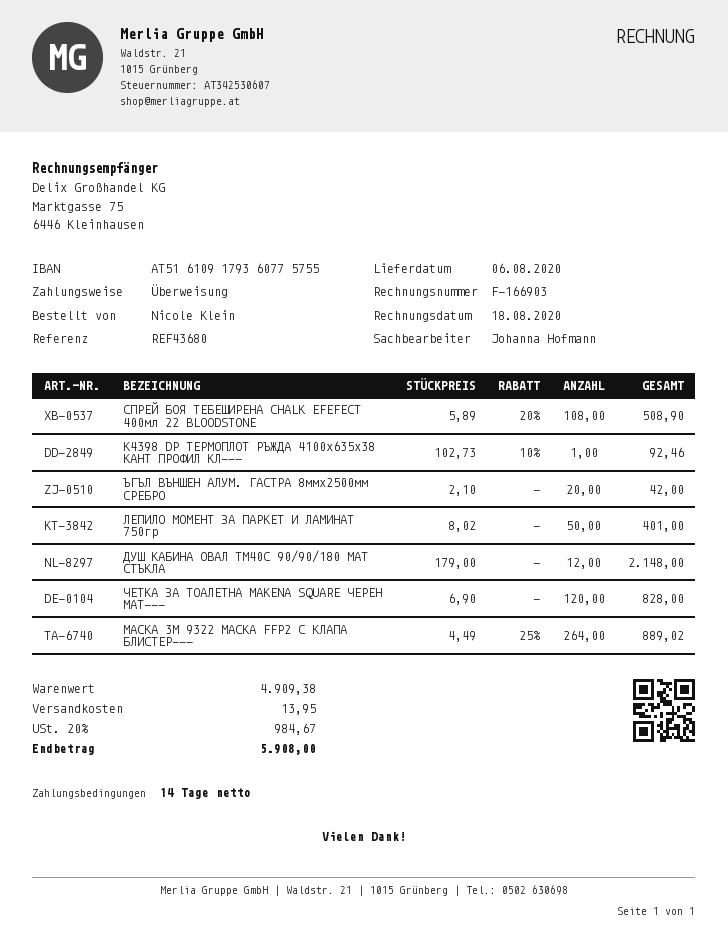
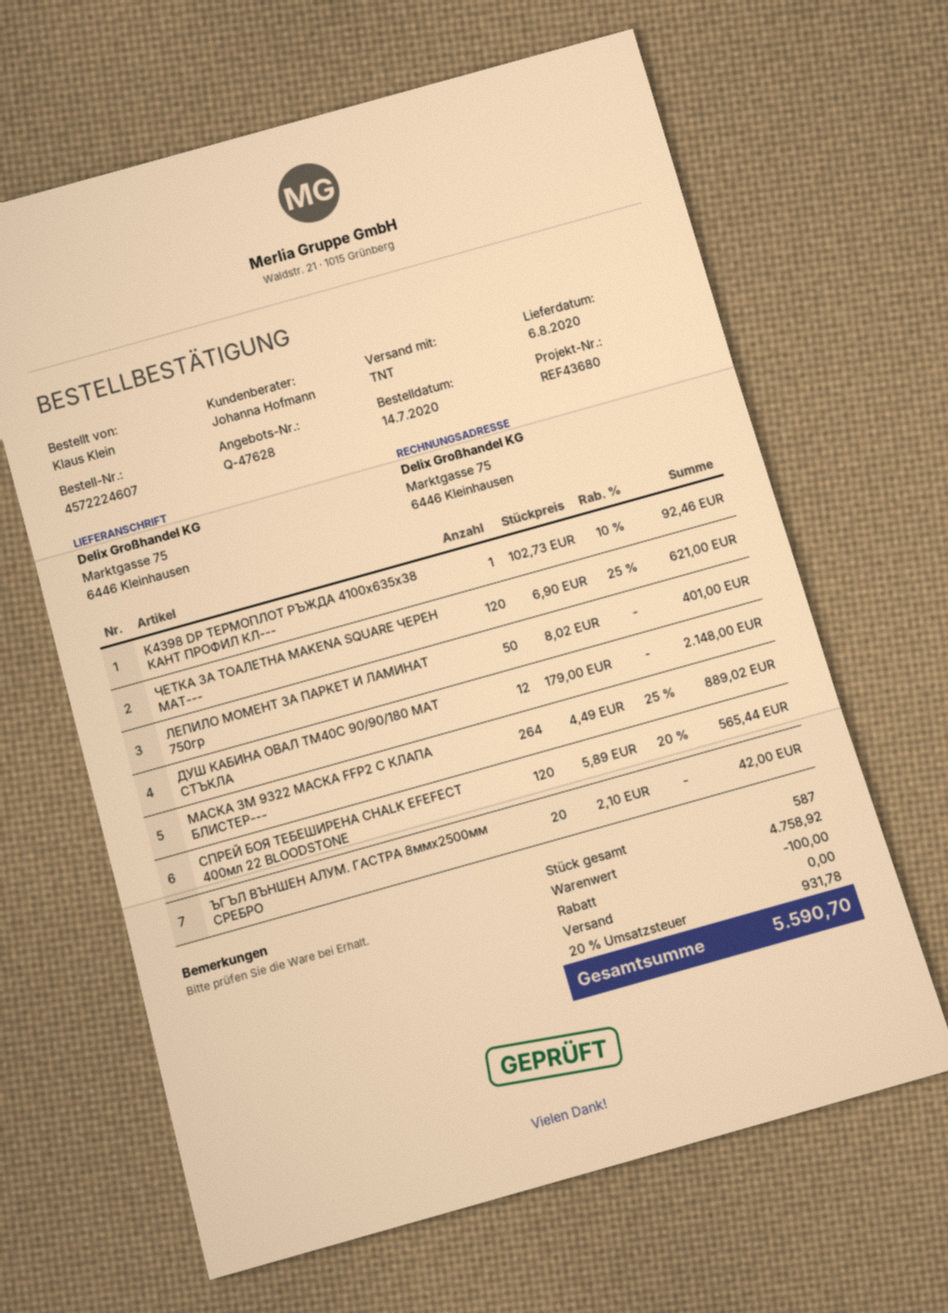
ordered by: Nicole Klein -> Klaus Klein
СПРЕЙ БОЯ ТЕБЕШИРЕНА CHALK EFEFECT 400мл 22 BLOODSTONE: 108 x 5.89 - 20% = 508.90 -> 120 x 5.89 - 20% = 565.44
ЧЕТКА ЗА ТОАЛЕТНА MAKENA SQUARE ЧЕРЕН МАТ---: 120 x 6.90 = 828.00 -> 120 x 6.90 - 25% = 621.00
subtotal: 4909.38 -> 4758.92
discount: none -> 100.00
shipping: 13.95 -> 0.00
tax: 20% = 984.67 -> 20% = 931.78
total: 5908.00 -> 5590.70

